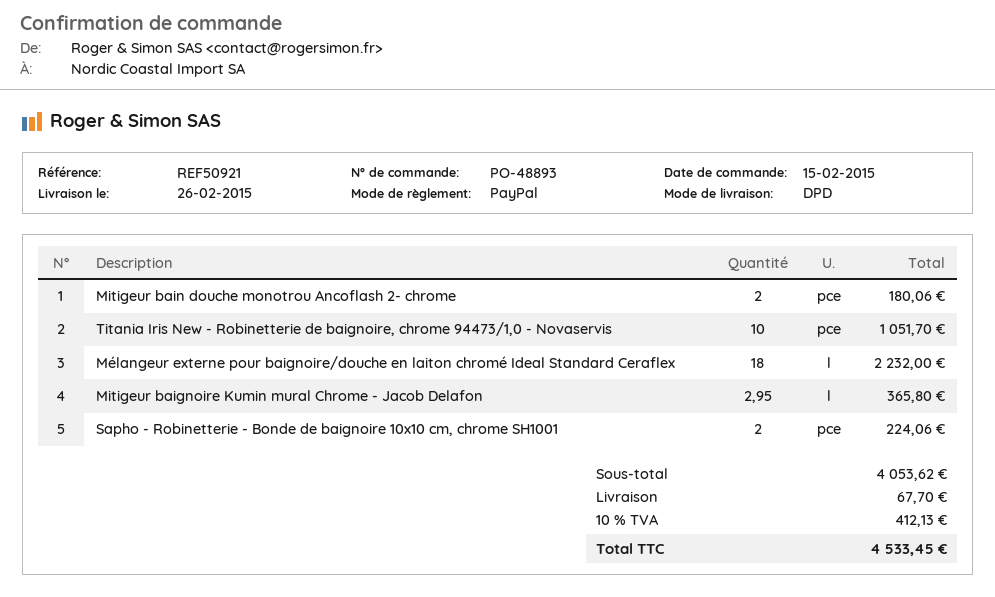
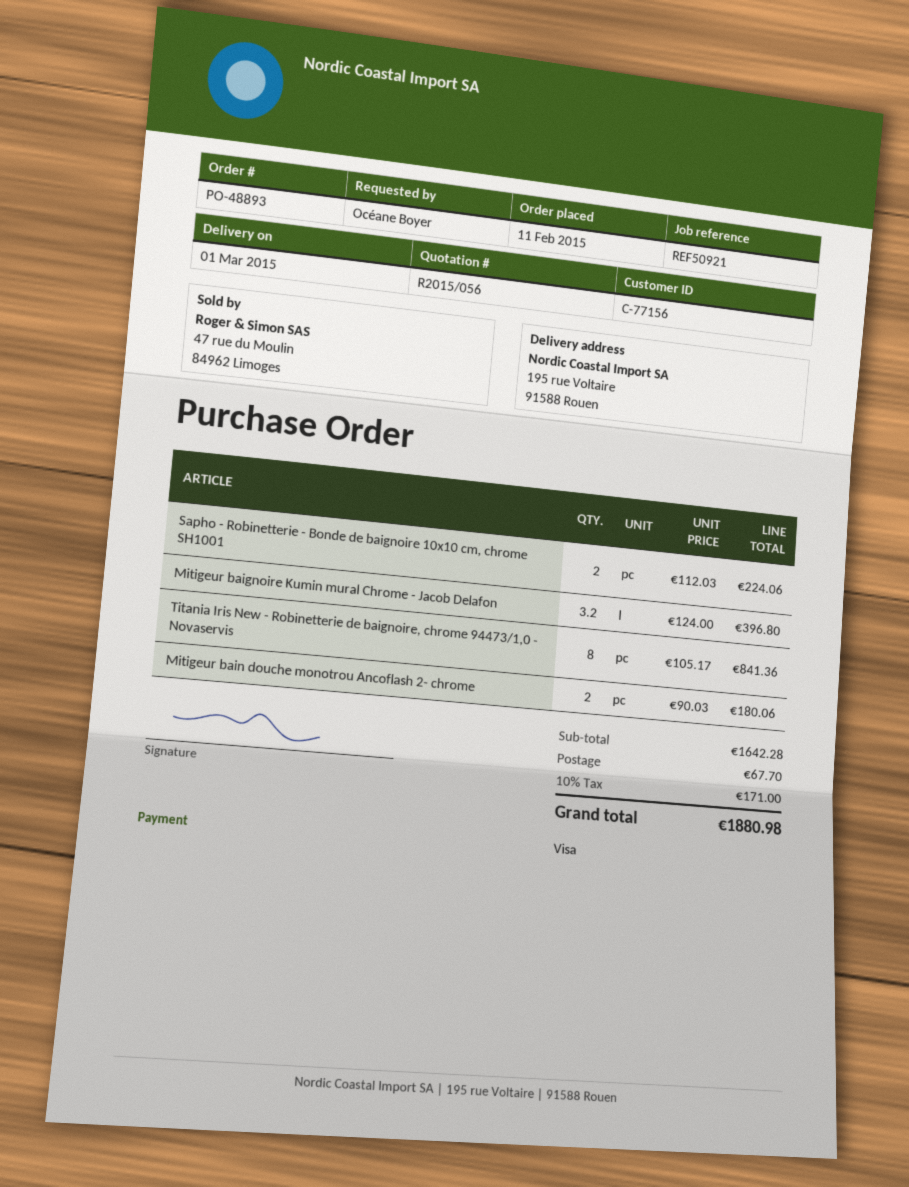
order date: 2015-02-15 -> 2015-02-11
delivery date: 2015-02-26 -> 2015-03-01
payment method: PayPal -> Visa
Titania Iris New - Robinetterie de baignoire, chrome 94473/1,0 - Novaservis: 10 for 1051.70 -> 8 for 841.36
Mélangeur externe pour baignoire/douche en laiton chromé Ideal Standard Ceraflex: 18 for 2232.00 -> none
Mitigeur baignoire Kumin mural Chrome - Jacob Delafon: 2.95 for 365.80 -> 3.2 for 396.80
subtotal: 4053.62 -> 1642.28
tax: 10% = 412.13 -> 10% = 171.00
total: 4533.45 -> 1880.98

